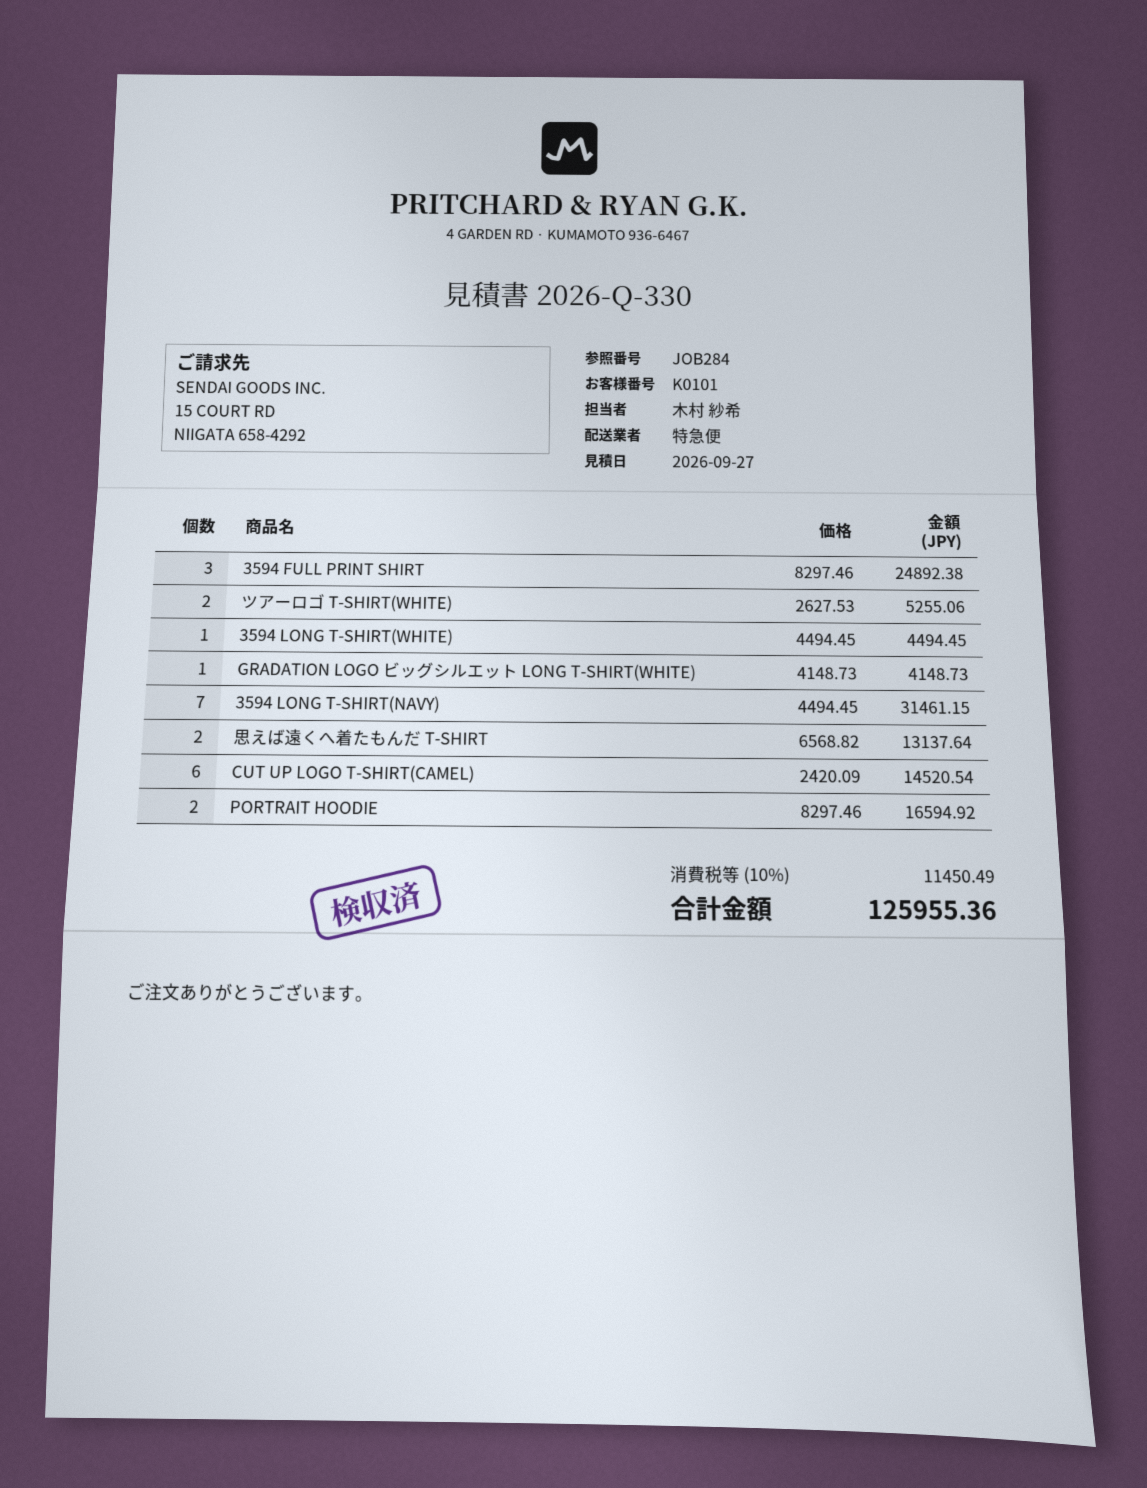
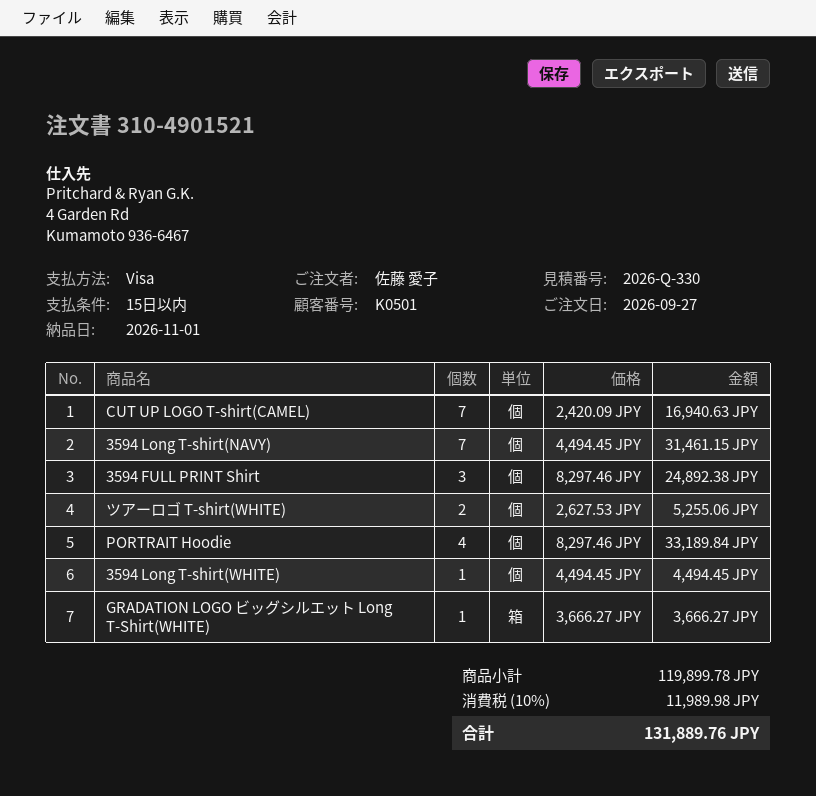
customer number: K0101 -> K0501
GRADATION LOGO ビッグシルエット LONG T-SHIRT(WHITE): 1 x 4148.73 = 4148.73 -> 1 x 3666.27 = 3666.27
思えば遠くへ着たもんだ T-SHIRT: 2 x 6568.82 = 13137.64 -> none
CUT UP LOGO T-SHIRT(CAMEL): 6 x 2420.09 = 14520.54 -> 7 x 2420.09 = 16940.63
PORTRAIT HOODIE: 2 x 8297.46 = 16594.92 -> 4 x 8297.46 = 33189.84
tax: 10% = 11450.49 -> 10% = 11989.98
total: 125955.36 -> 131889.76

